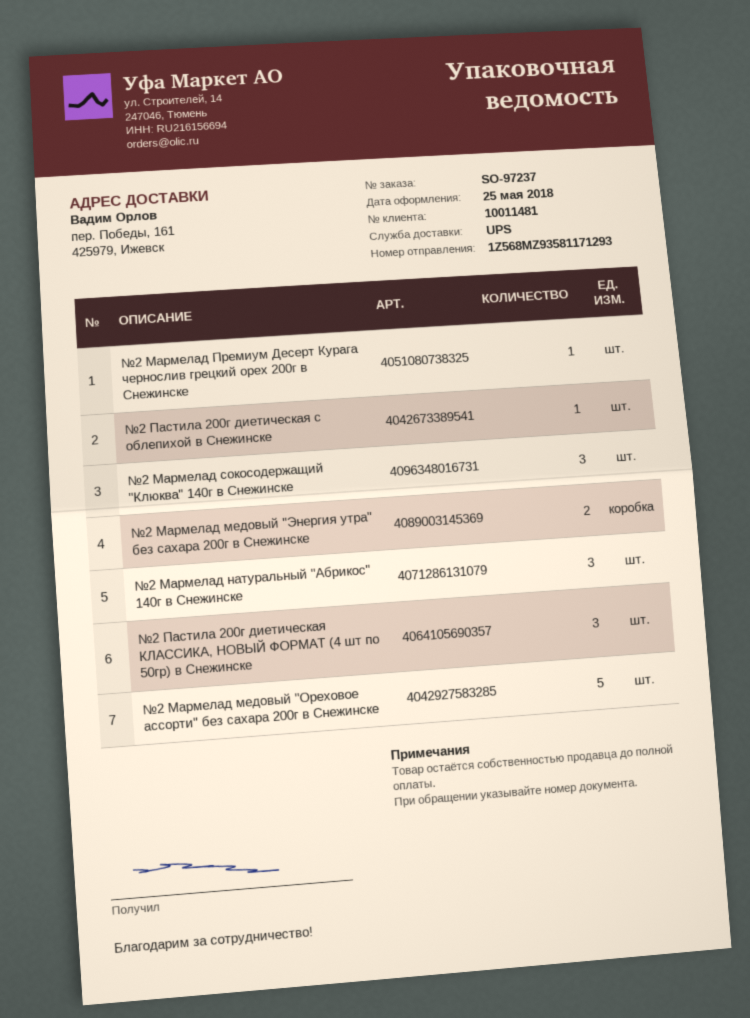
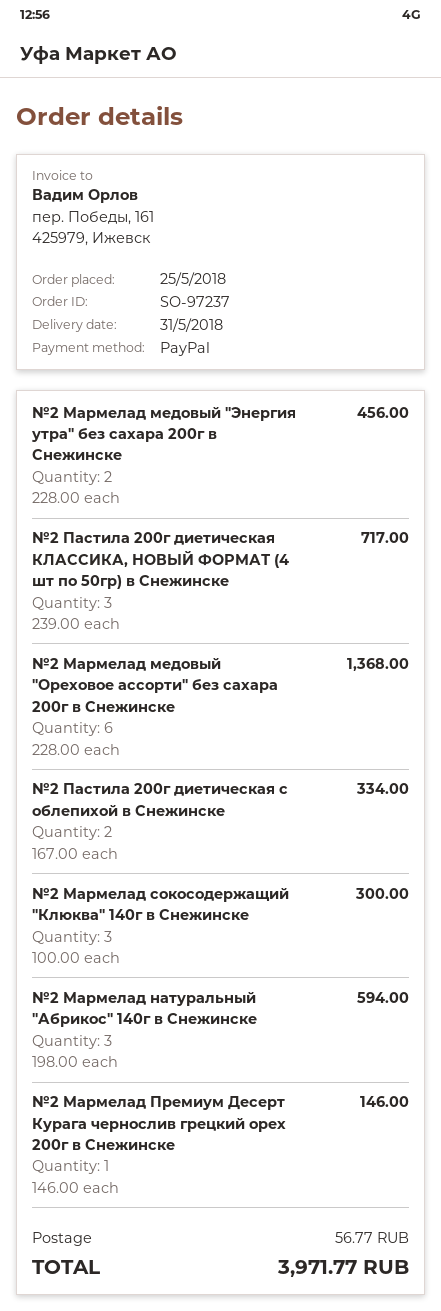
№2 Пастила 200г диетическая с облепихой в Снежинске: 1 -> 2
№2 Мармелад медовый "Ореховое ассорти" без сахара 200г в Снежинске: 5 -> 6

